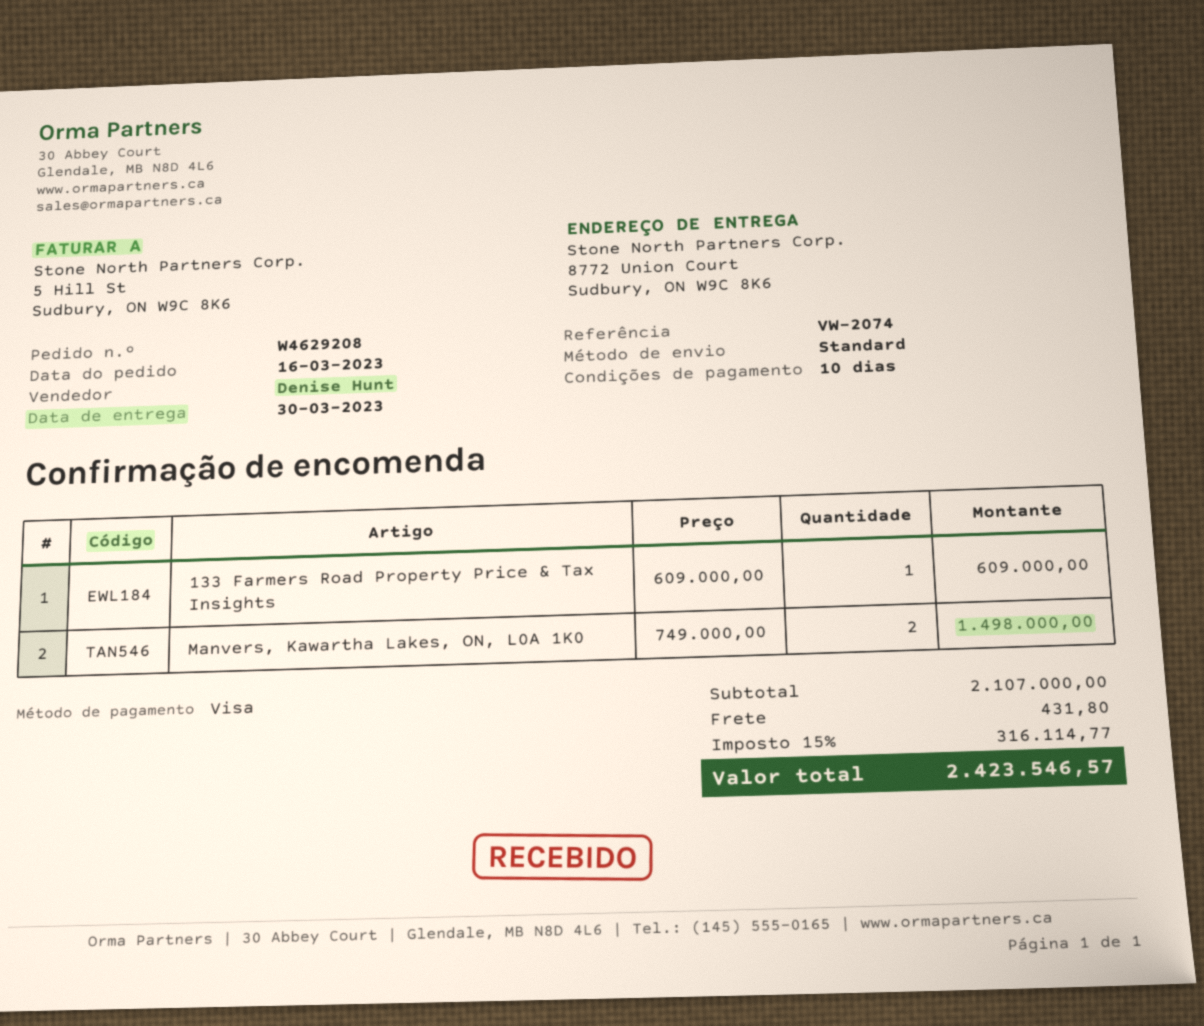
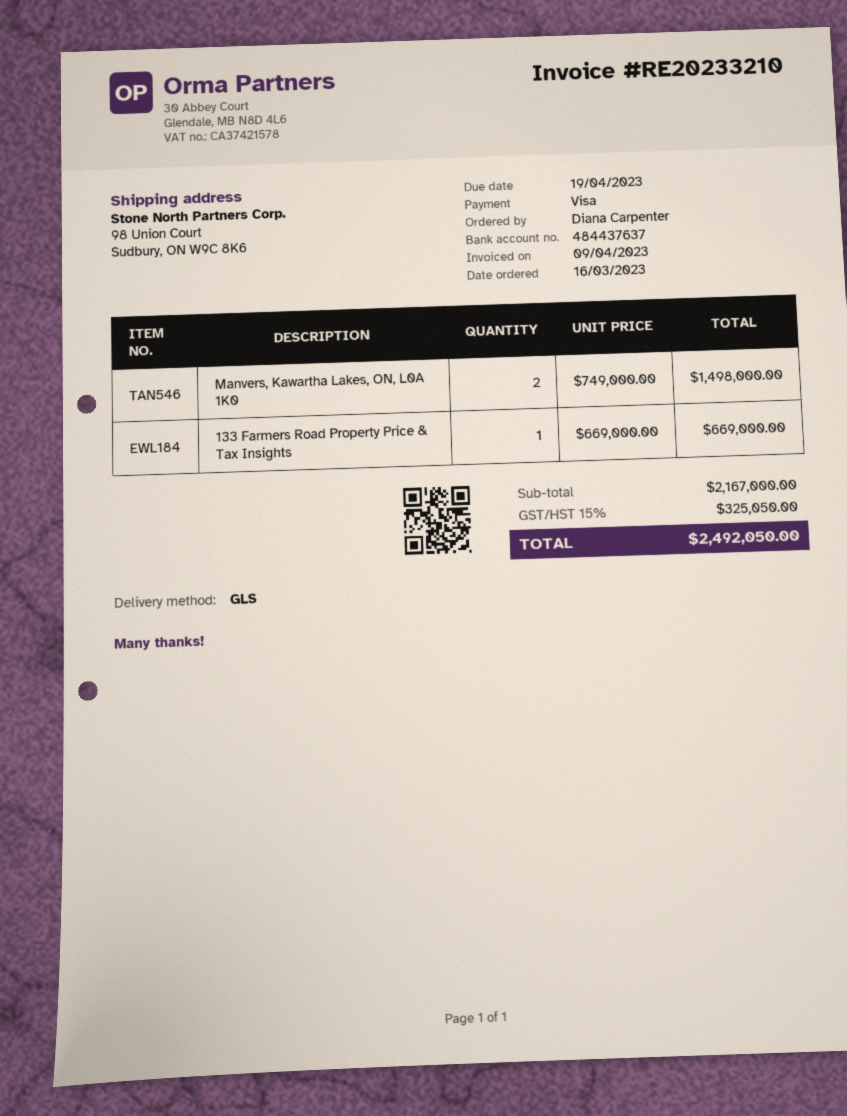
shipping method: standard -> GLS
ship to: 8772 Union Court, Sudbury, ON W9C 8K6 -> 98 Union Court, Sudbury, ON W9C 8K6
133 Farmers Road Property Price & Tax Insights: 1 x 609000.00 = 609000.00 -> 1 x 669000.00 = 669000.00
subtotal: 2107000.00 -> 2167000.00
shipping: 431.80 -> none
tax: 15% = 316114.77 -> 15% = 325050.00
total: 2423546.57 -> 2492050.00

